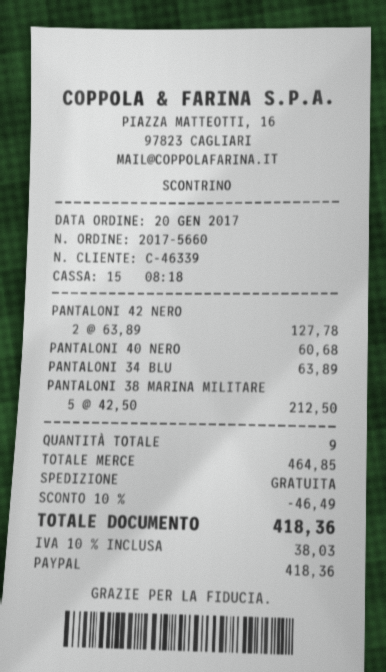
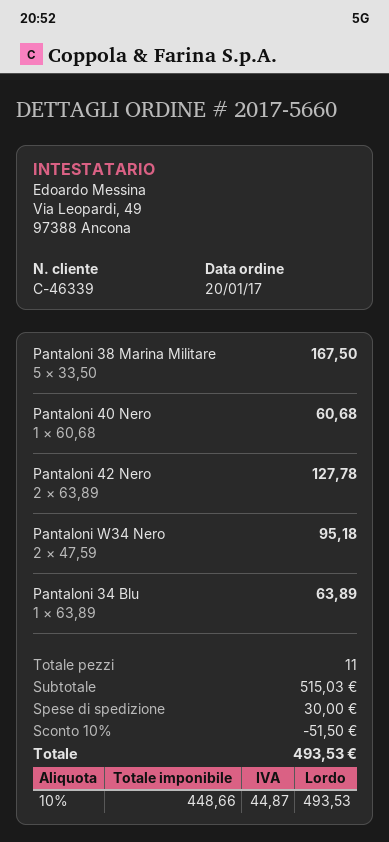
PANTALONI 38 MARINA MILITARE: 5 x 42.50 = 212.50 -> 5 x 33.50 = 167.50
Pantaloni W34 Nero: none -> 2 x 47.59 = 95.18
total quantity: 9 -> 11
subtotal: 464.85 -> 515.03
discount: 10% = 46.49 -> 10% = 51.50
shipping: 0.00 -> 30.00
tax: 10% = 38.03 -> 10% = 44.87
total: 418.36 -> 493.53

